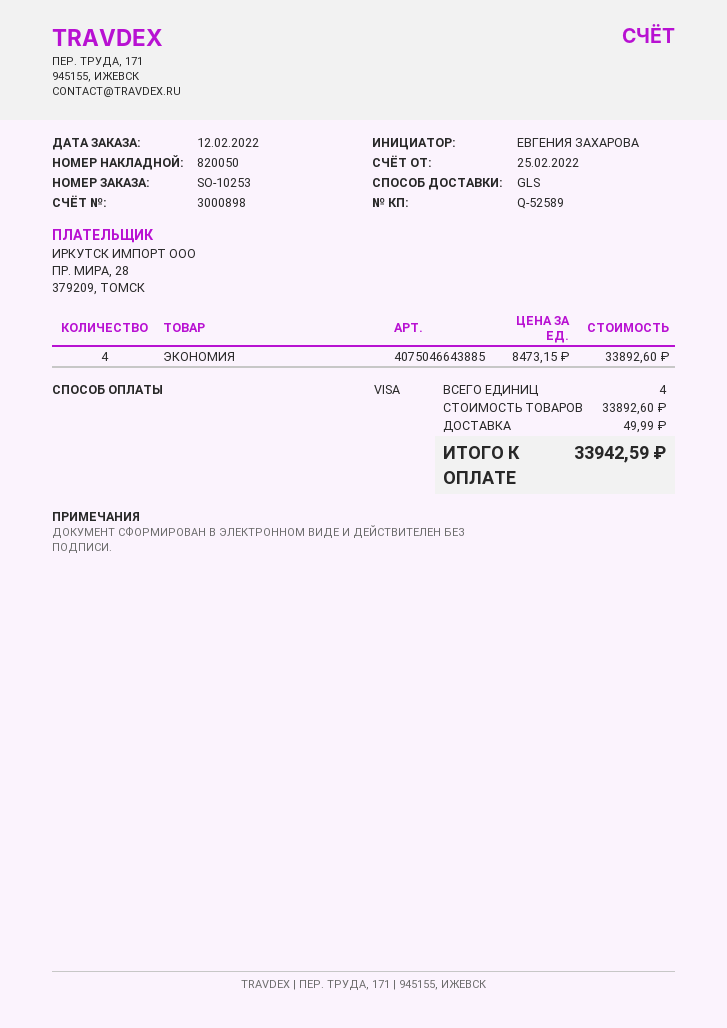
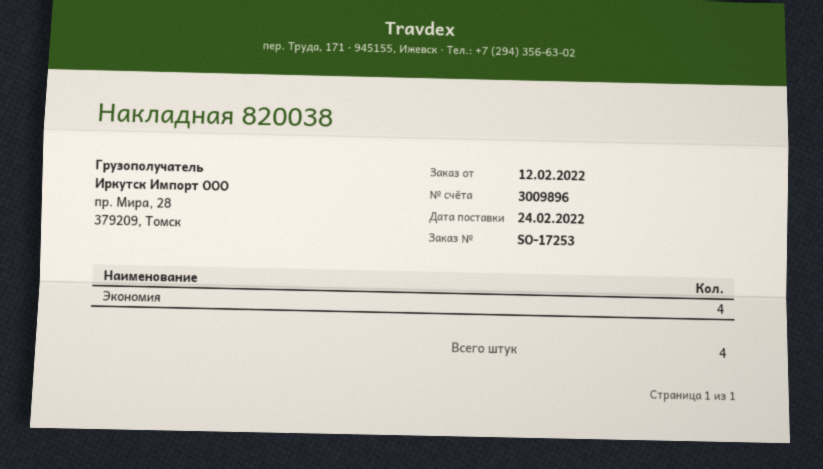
order number: SO-10253 -> SO-17253
delivery note number: 820050 -> 820038
invoice number: 3000898 -> 3009896

